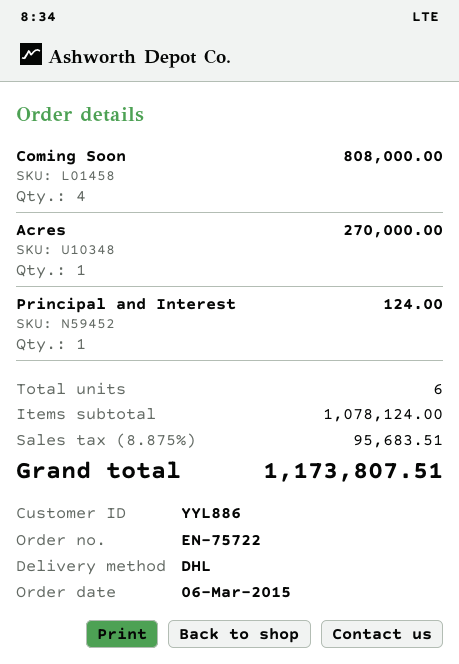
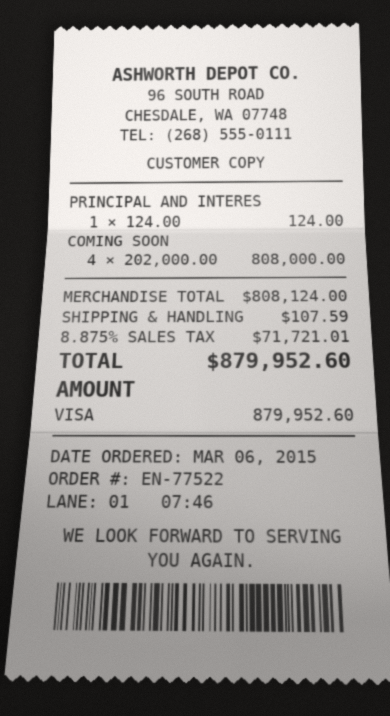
order number: EN-75722 -> EN-77522
Acres: 1 for 270000.00 -> none
subtotal: 1078124.00 -> 808124.00
shipping: none -> 107.59
tax: 8.875% = 95683.51 -> 8.875% = 71721.01
total: 1173807.51 -> 879952.60

